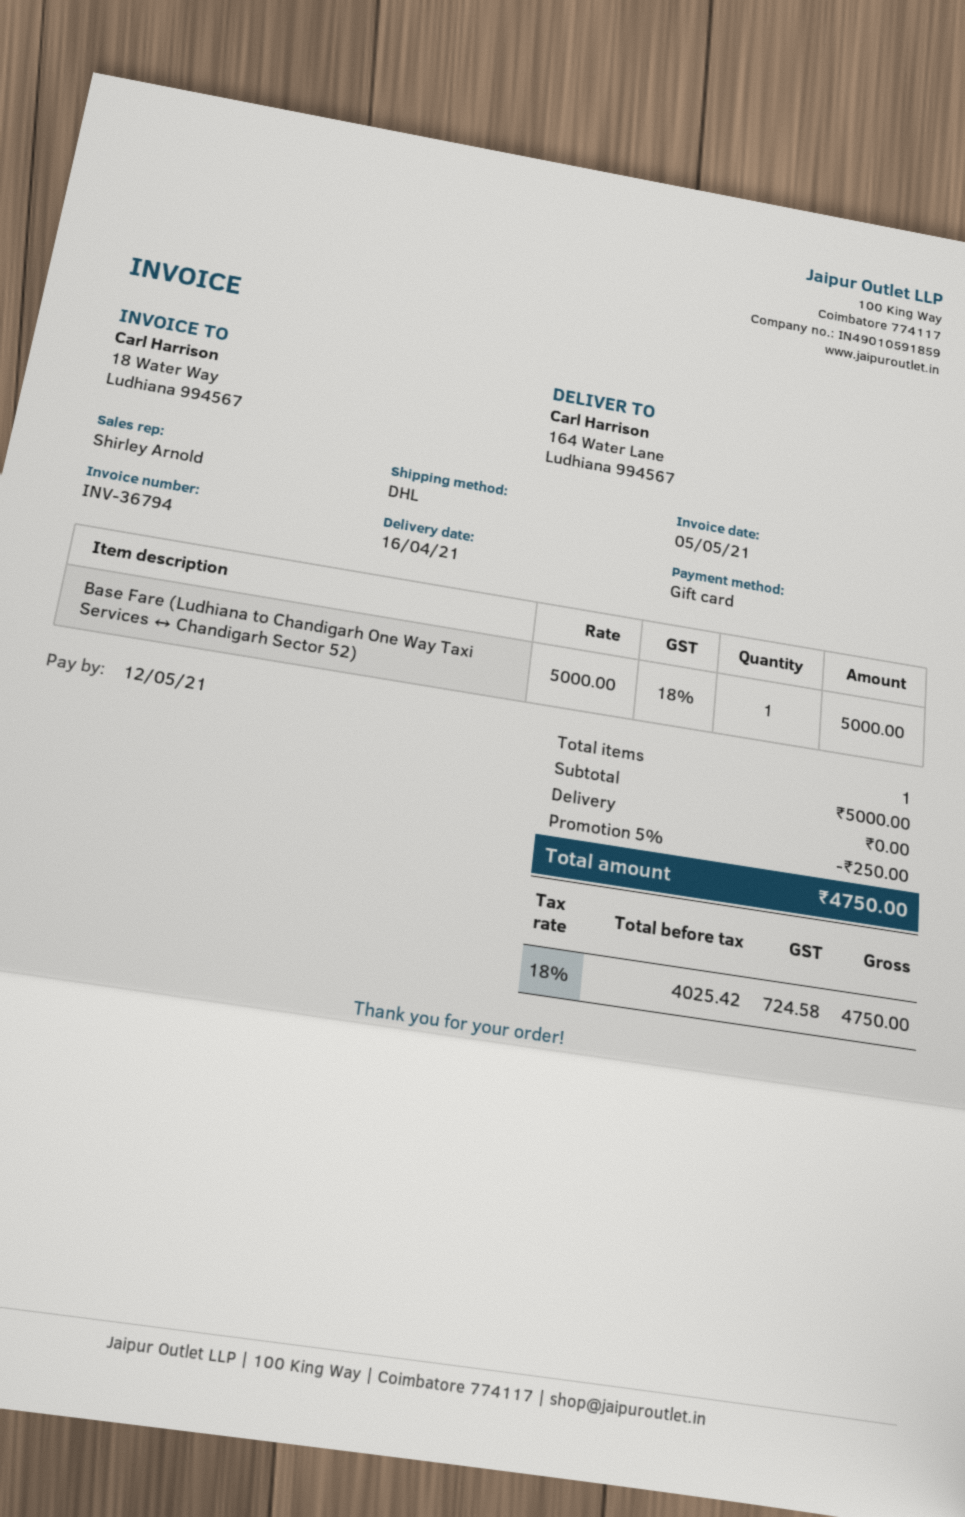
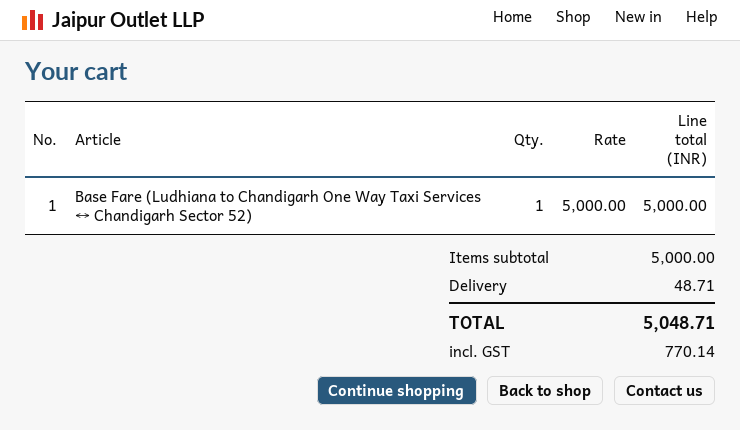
discount: 5% = 250.00 -> none
shipping: 0.00 -> 48.71
tax: 724.58 -> 770.14
total: 4750.00 -> 5048.71

